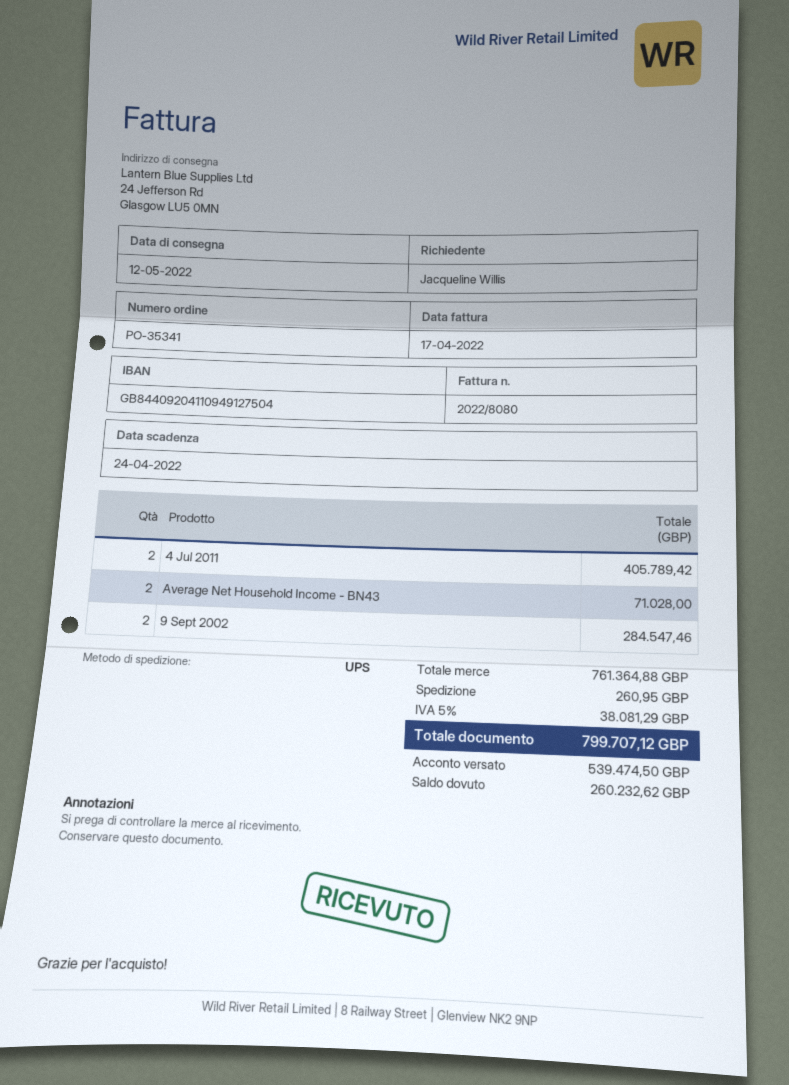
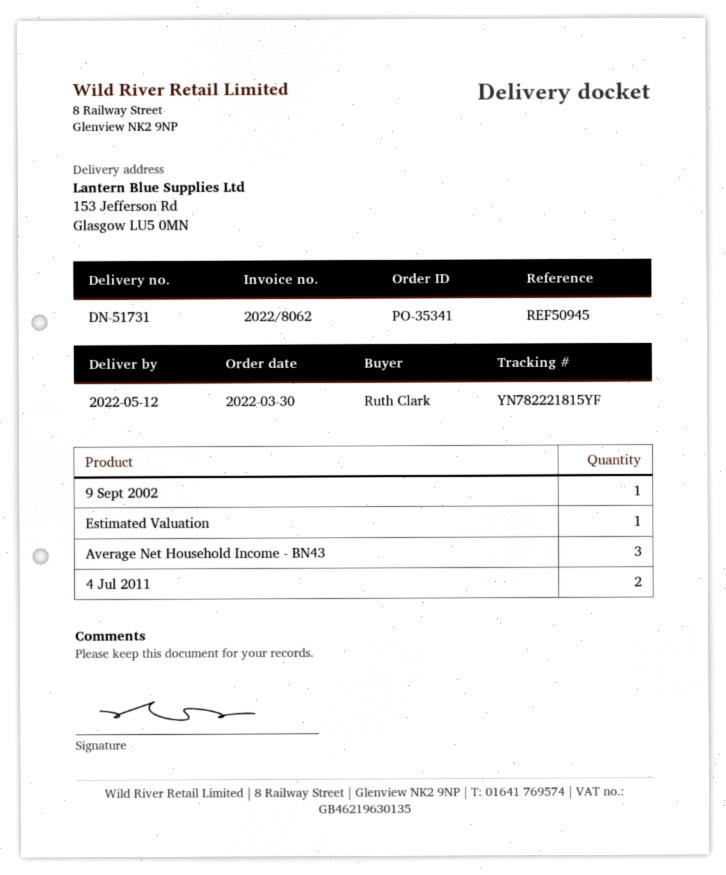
invoice number: 2022/8080 -> 2022/8062
ordered by: Jacqueline Willis -> Ruth Clark
ship to: 24 Jefferson Rd, Glasgow LU5 0MN -> 153 Jefferson Rd, Glasgow LU5 0MN
Average Net Household Income - BN43: 2 -> 3
9 Sept 2002: 2 -> 1
Estimated Valuation: none -> 1

